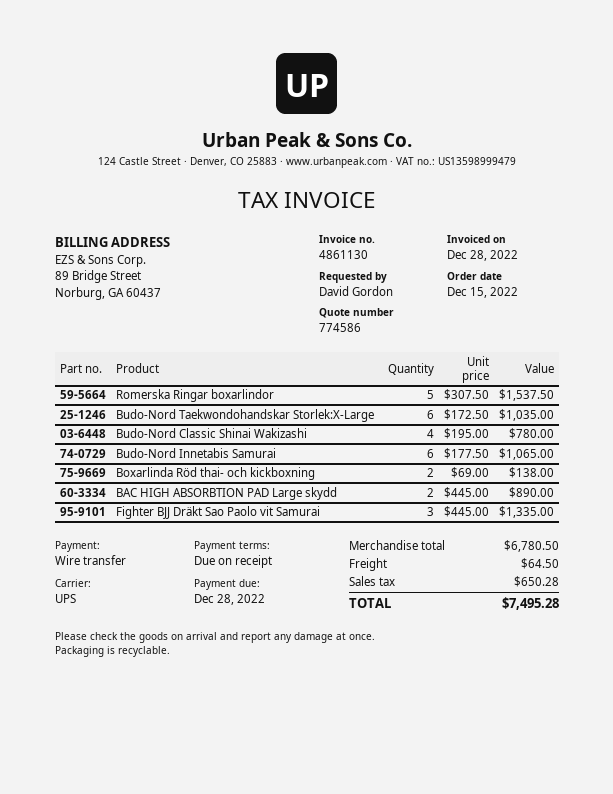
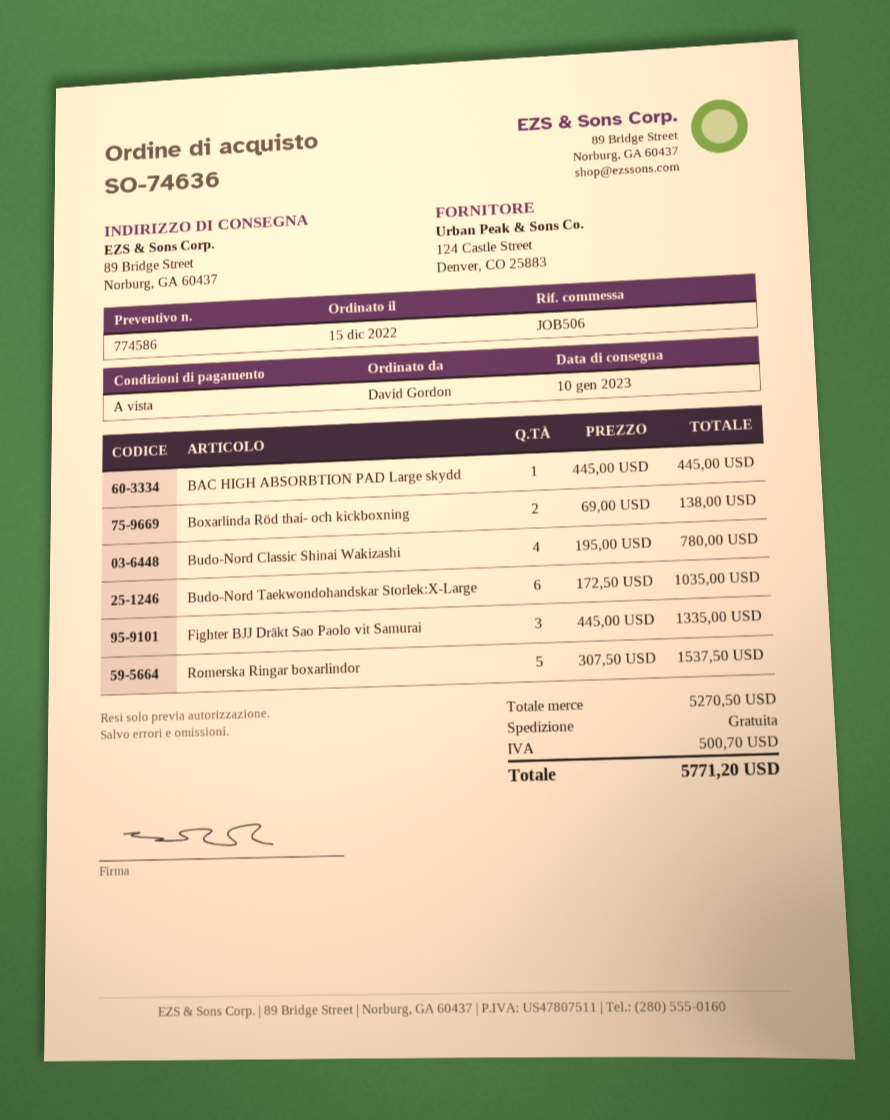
Budo-Nord Innetabis Samurai: 6 x 177.50 = 1065.00 -> none
BAC HIGH ABSORBTION PAD Large skydd: 2 x 445.00 = 890.00 -> 1 x 445.00 = 445.00
subtotal: 6780.50 -> 5270.50
shipping: 64.50 -> 0.00
tax: 650.28 -> 500.70
total: 7495.28 -> 5771.20

